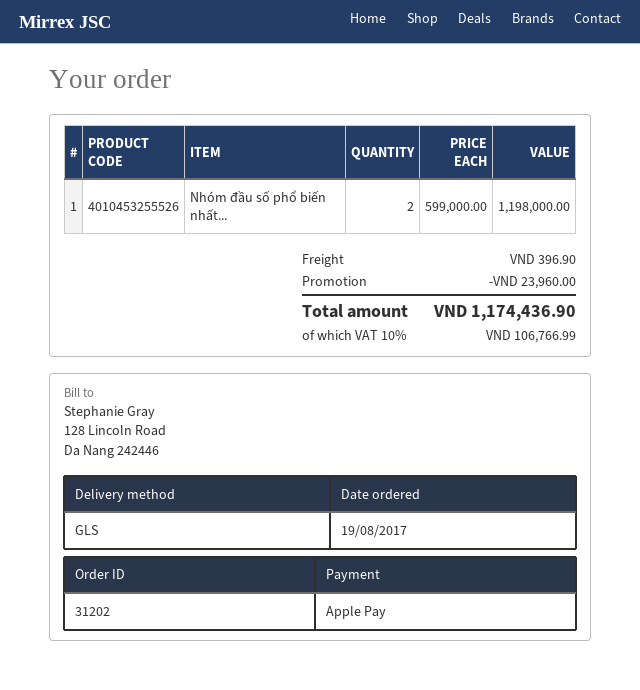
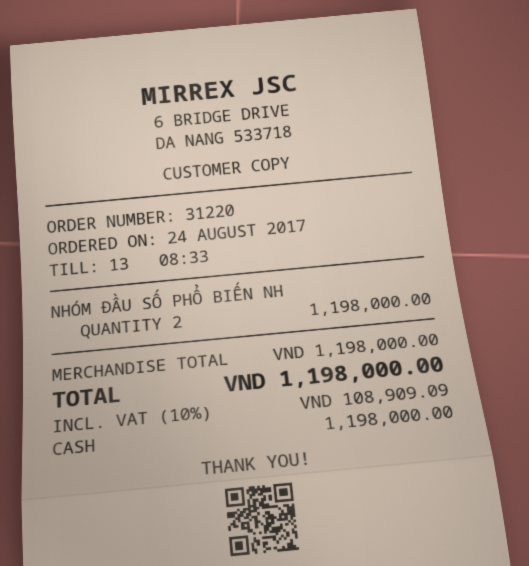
order number: 31202 -> 31220
order date: 2017-08-19 -> 2017-08-24
payment method: Apple Pay -> cash
discount: 23960.00 -> none
shipping: 396.90 -> none
tax: 10% = 106766.99 -> 10% = 108909.09
total: 1174436.90 -> 1198000.00

